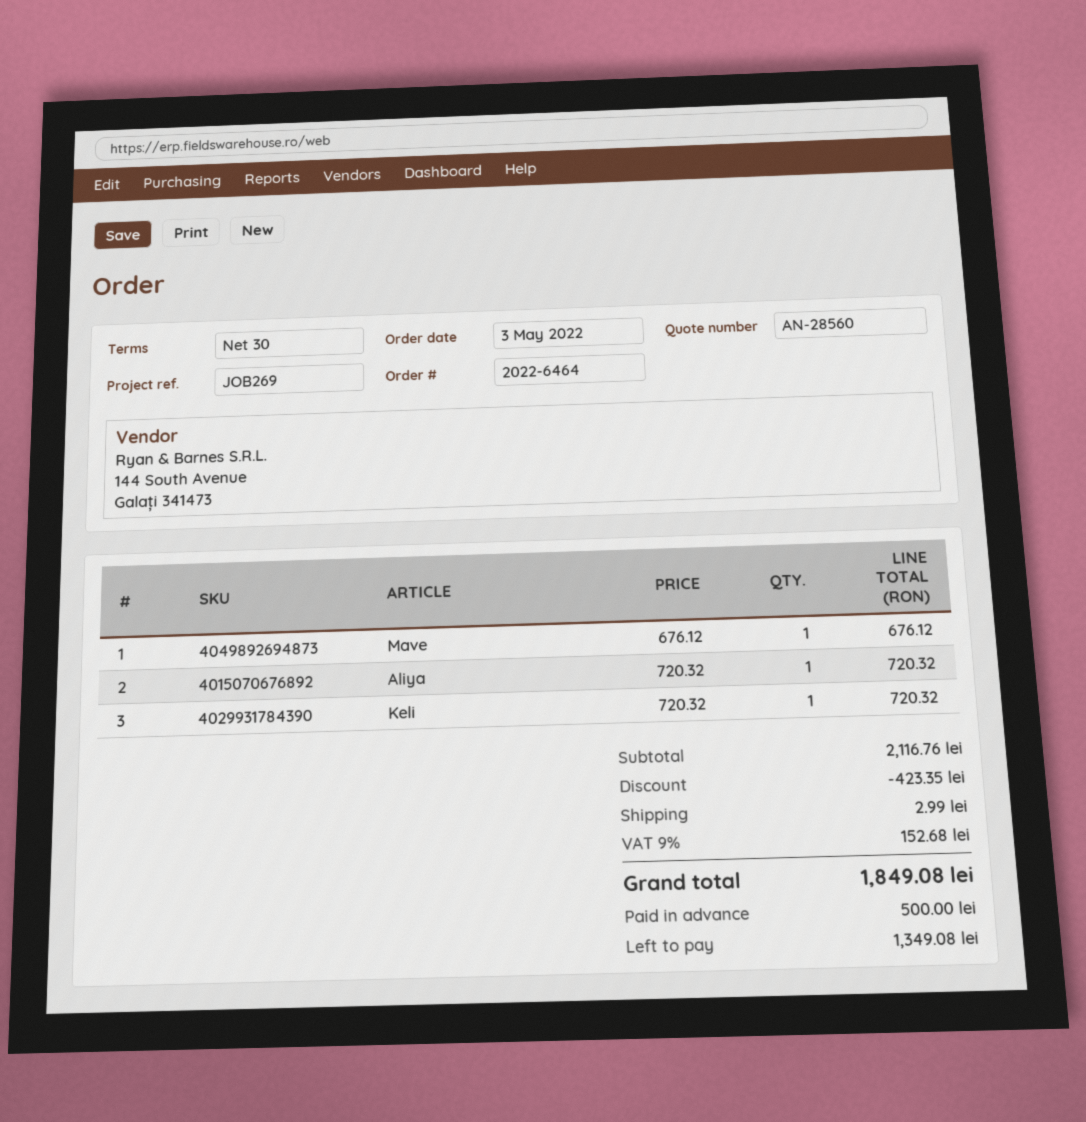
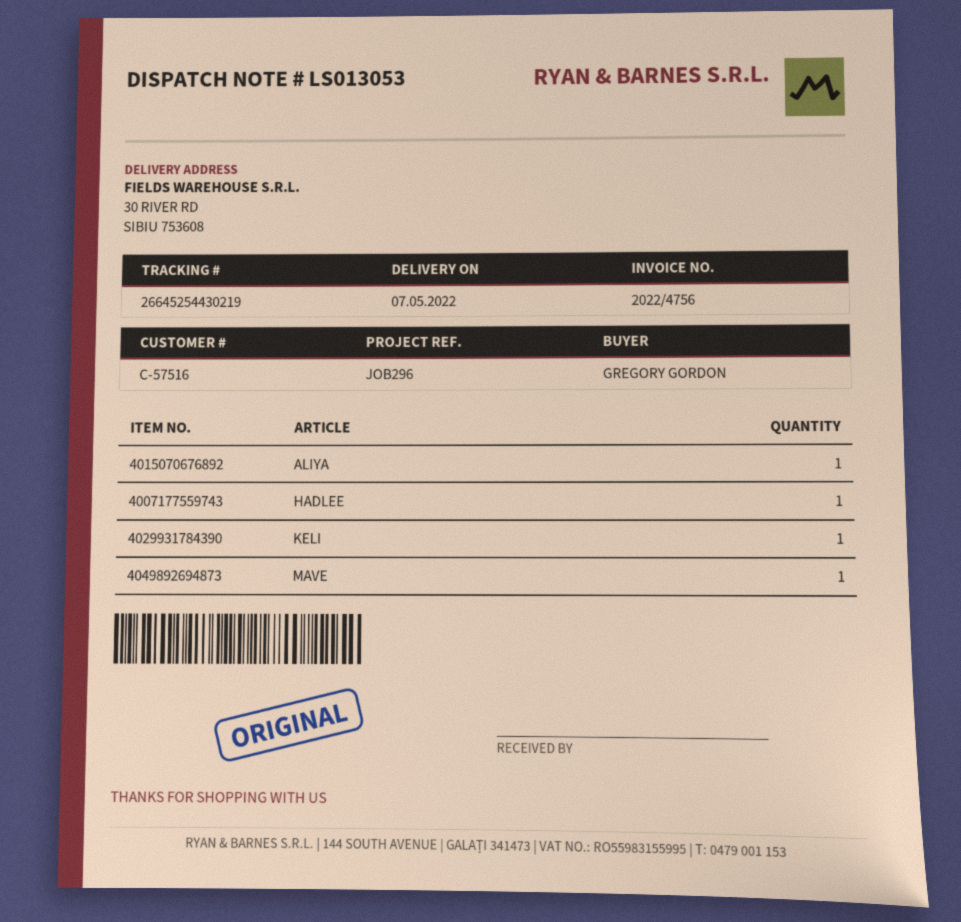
reference: JOB269 -> JOB296
HADLEE: none -> 1

